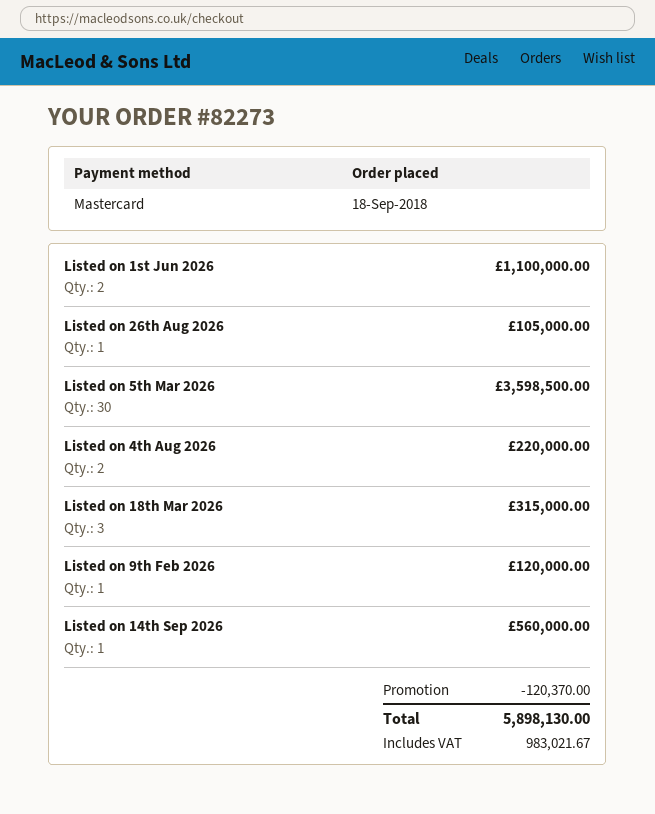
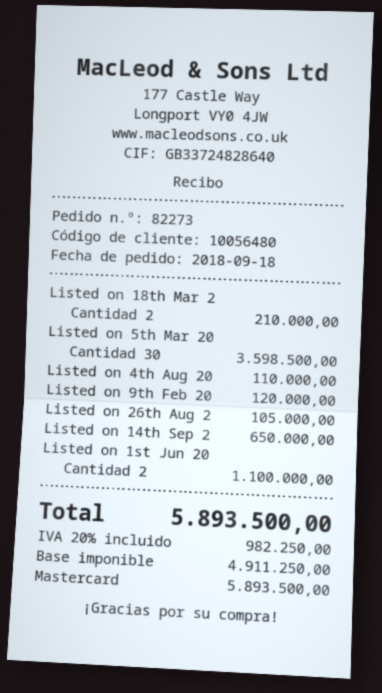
Listed on 4th Aug 2026: 2 for 220000.00 -> 1 for 110000.00
Listed on 18th Mar 2026: 3 for 315000.00 -> 2 for 210000.00
Listed on 14th Sep 2026: 1 for 560000.00 -> 1 for 650000.00
discount: 120370.00 -> none
tax: 983021.67 -> 982250.00
total: 5898130.00 -> 5893500.00

